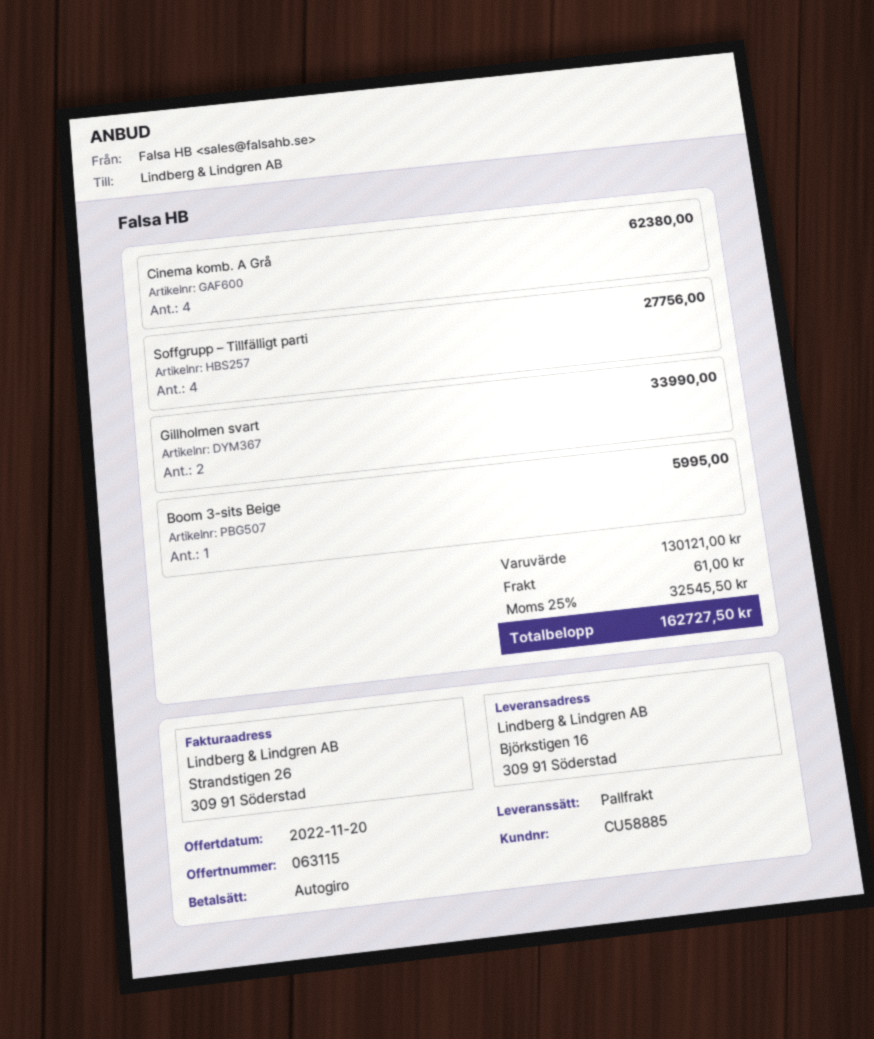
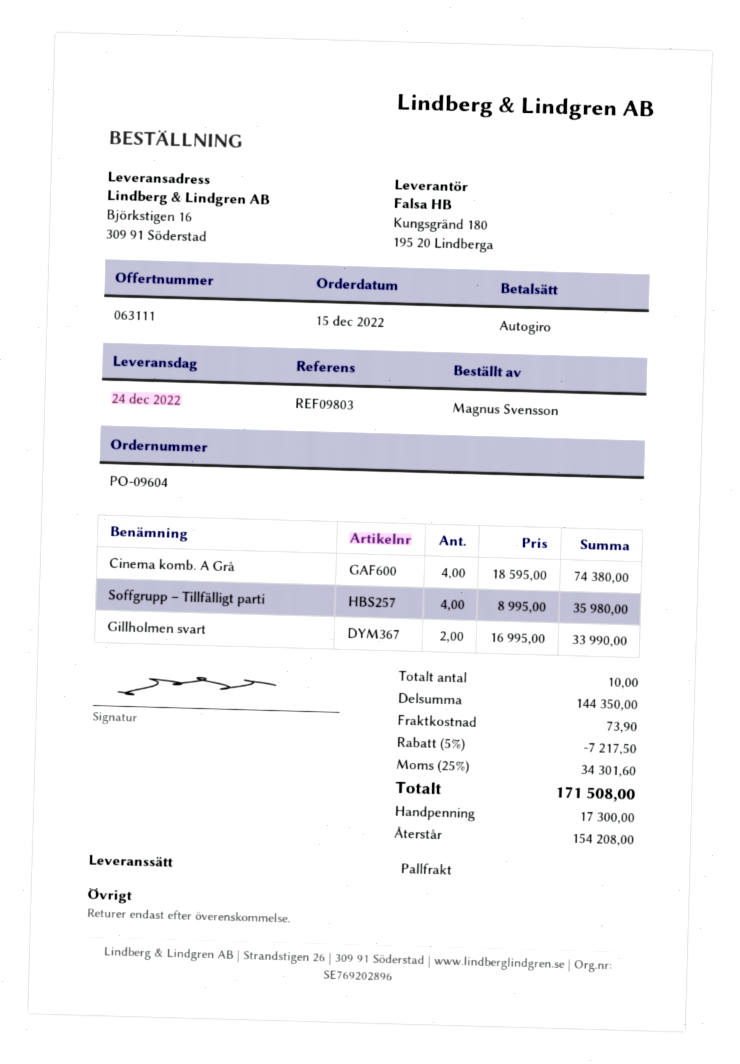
quote number: 063115 -> 063111
Cinema komb. A Grå: 4 for 62380.00 -> 4 for 74380.00
Soffgrupp – Tillfälligt parti: 4 for 27756.00 -> 4 for 35980.00
Boom 3-sits Beige: 1 for 5995.00 -> none
subtotal: 130121.00 -> 144350.00
discount: none -> 5% = 7217.50
shipping: 61.00 -> 73.90
tax: 25% = 32545.50 -> 25% = 34301.60
total: 162727.50 -> 171508.00

